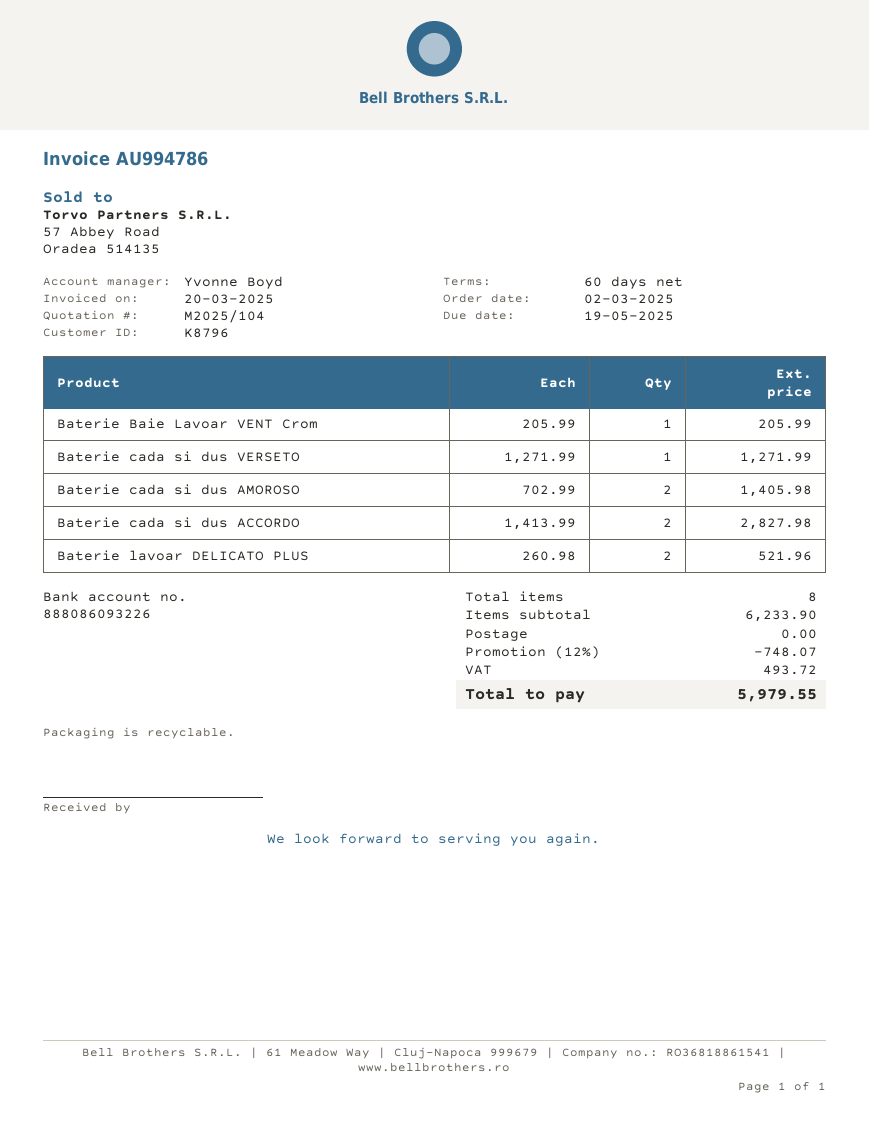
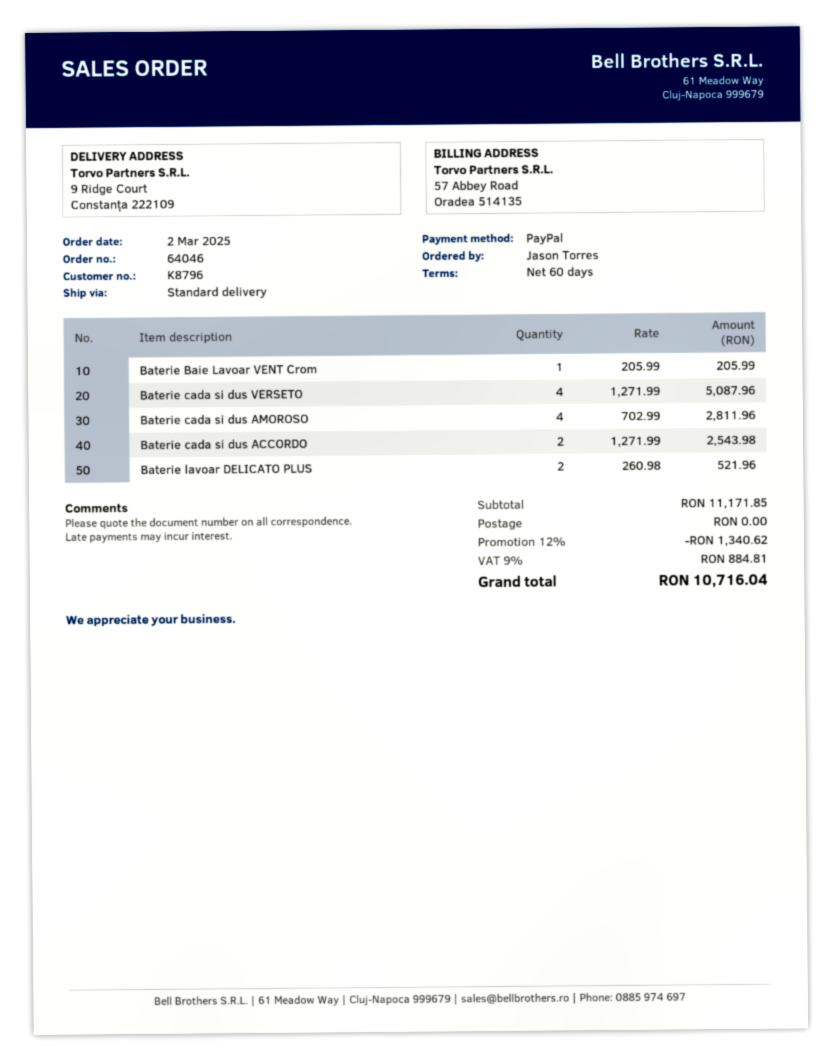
Baterie cada si dus VERSETO: 1 x 1271.99 = 1271.99 -> 4 x 1271.99 = 5087.96
Baterie cada si dus AMOROSO: 2 x 702.99 = 1405.98 -> 4 x 702.99 = 2811.96
Baterie cada si dus ACCORDO: 2 x 1413.99 = 2827.98 -> 2 x 1271.99 = 2543.98
subtotal: 6233.90 -> 11171.85
discount: 12% = 748.07 -> 12% = 1340.62
tax: 493.72 -> 884.81
total: 5979.55 -> 10716.04

